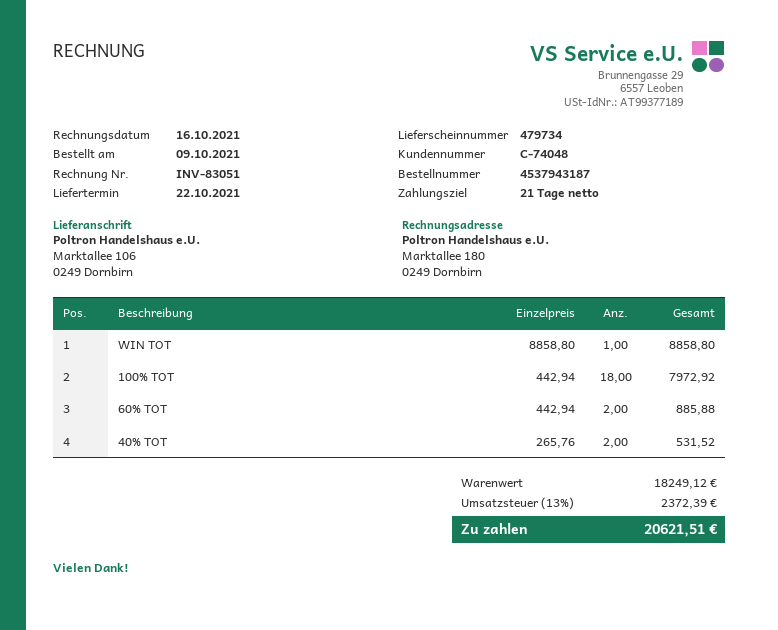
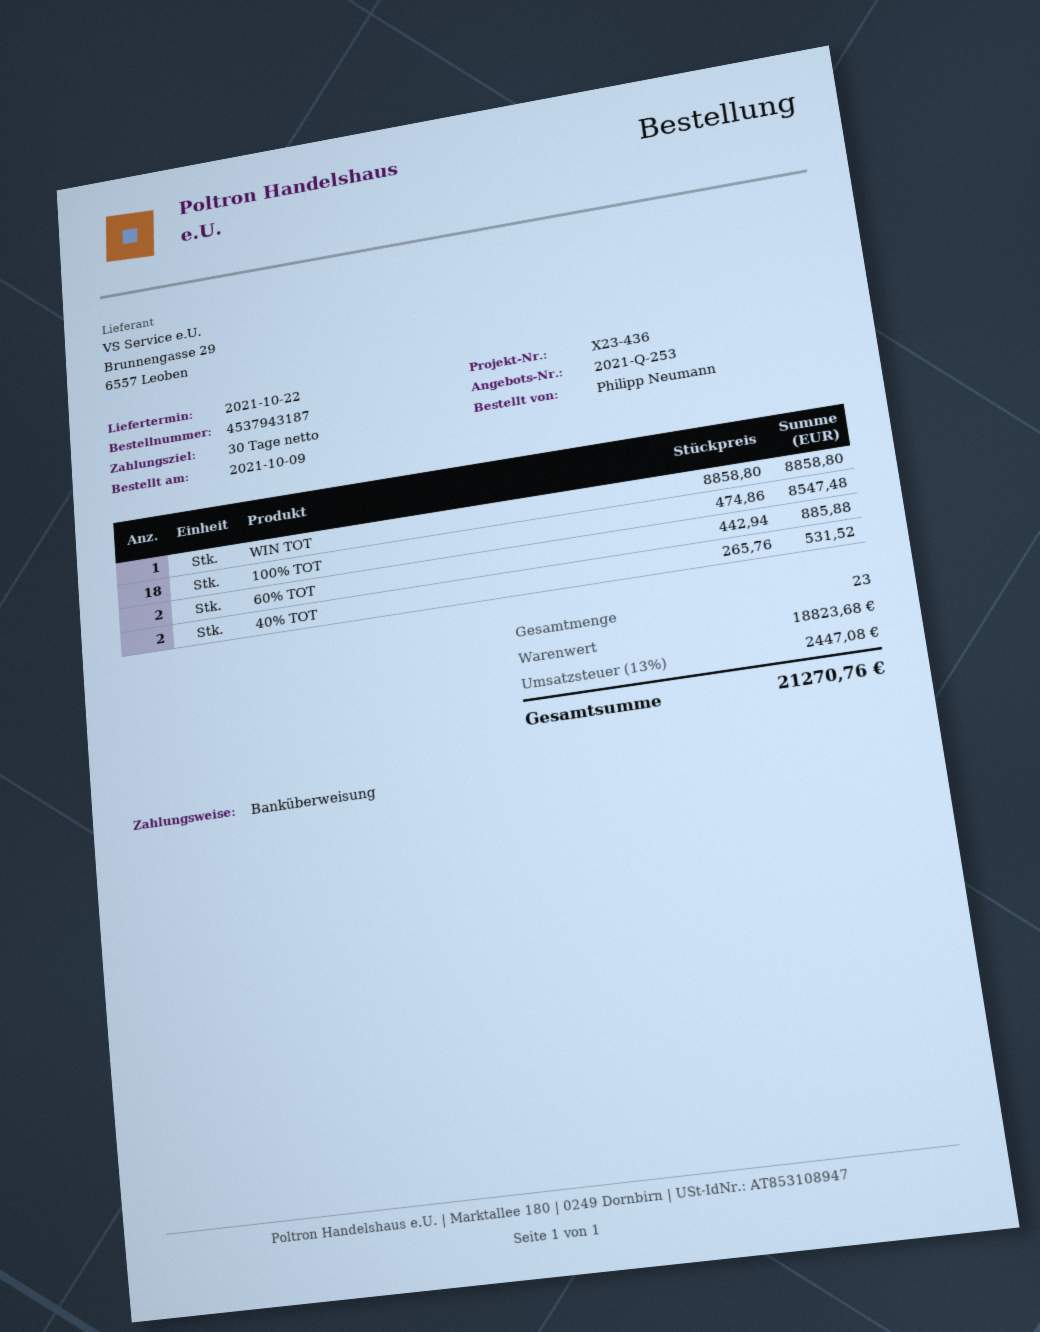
payment terms: 21 days -> 30 days
100% TOT: 18 x 442.94 = 7972.92 -> 18 x 474.86 = 8547.48
subtotal: 18249.12 -> 18823.68
tax: 13% = 2372.39 -> 13% = 2447.08
total: 20621.51 -> 21270.76

